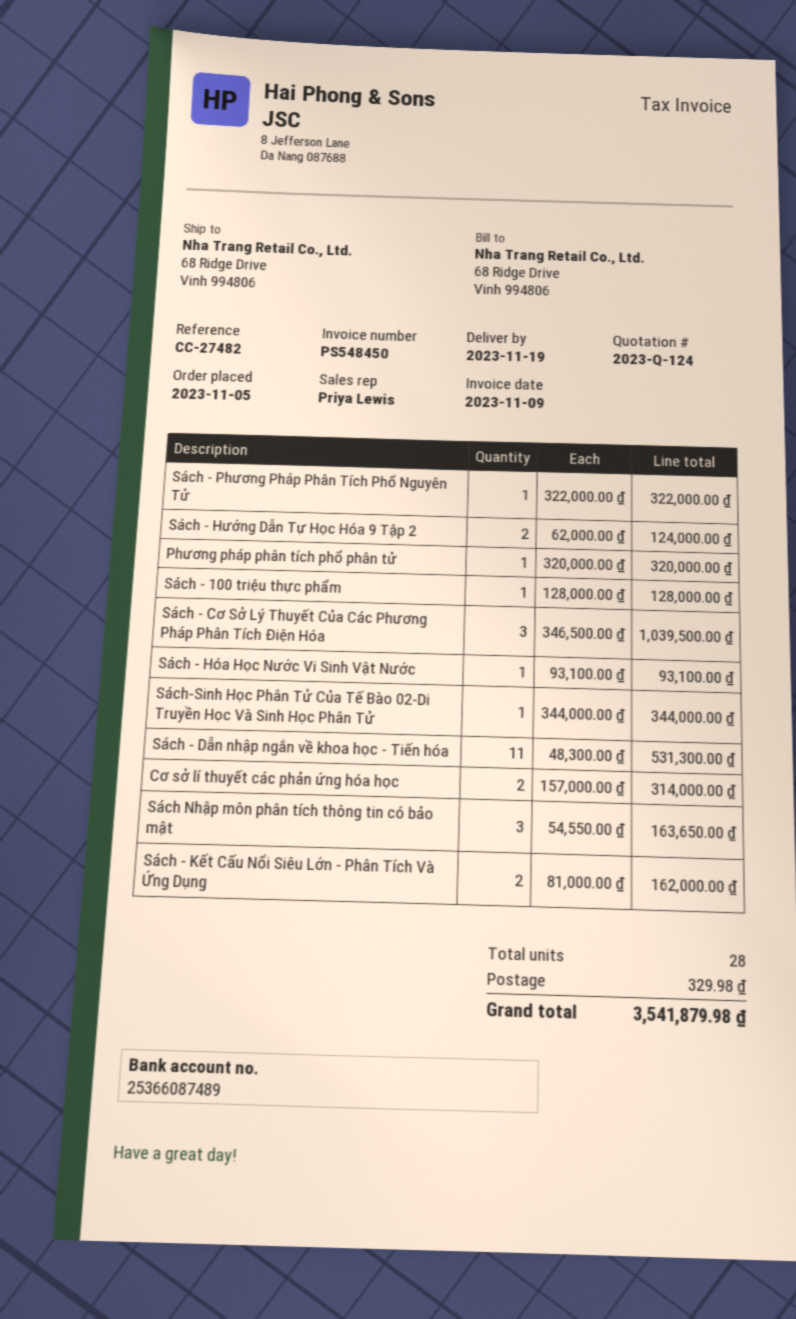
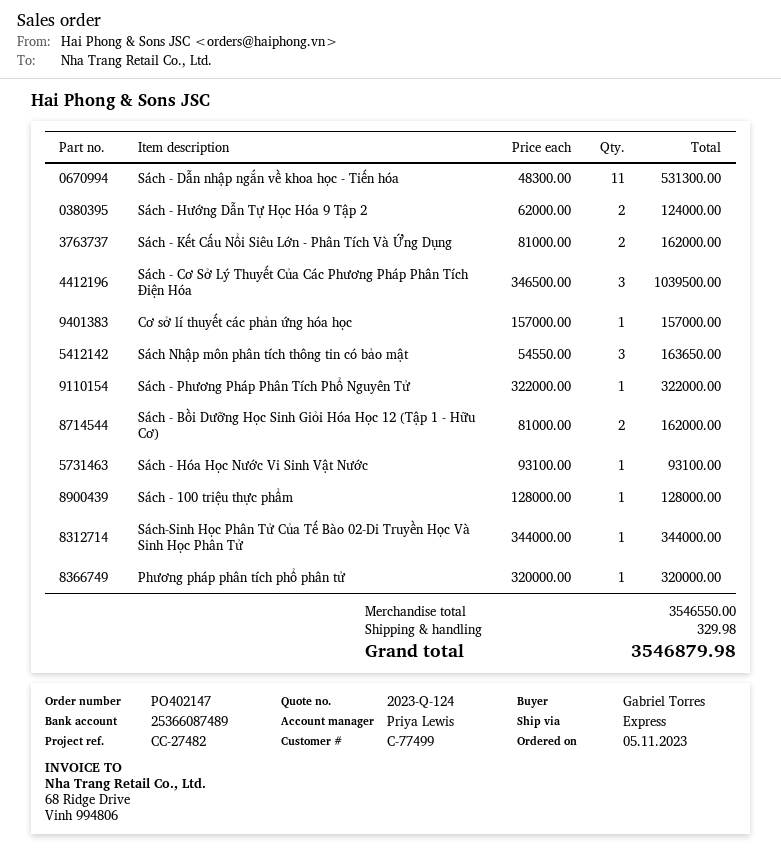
Cơ sở lí thuyết các phản ứng hóa học: 2 x 157000.00 = 314000.00 -> 1 x 157000.00 = 157000.00
Sách - Bồi Dưỡng Học Sinh Giỏi Hóa Học 12 (Tập 1 - Hữu Cơ): none -> 2 x 81000.00 = 162000.00
total: 3541879.98 -> 3546879.98

